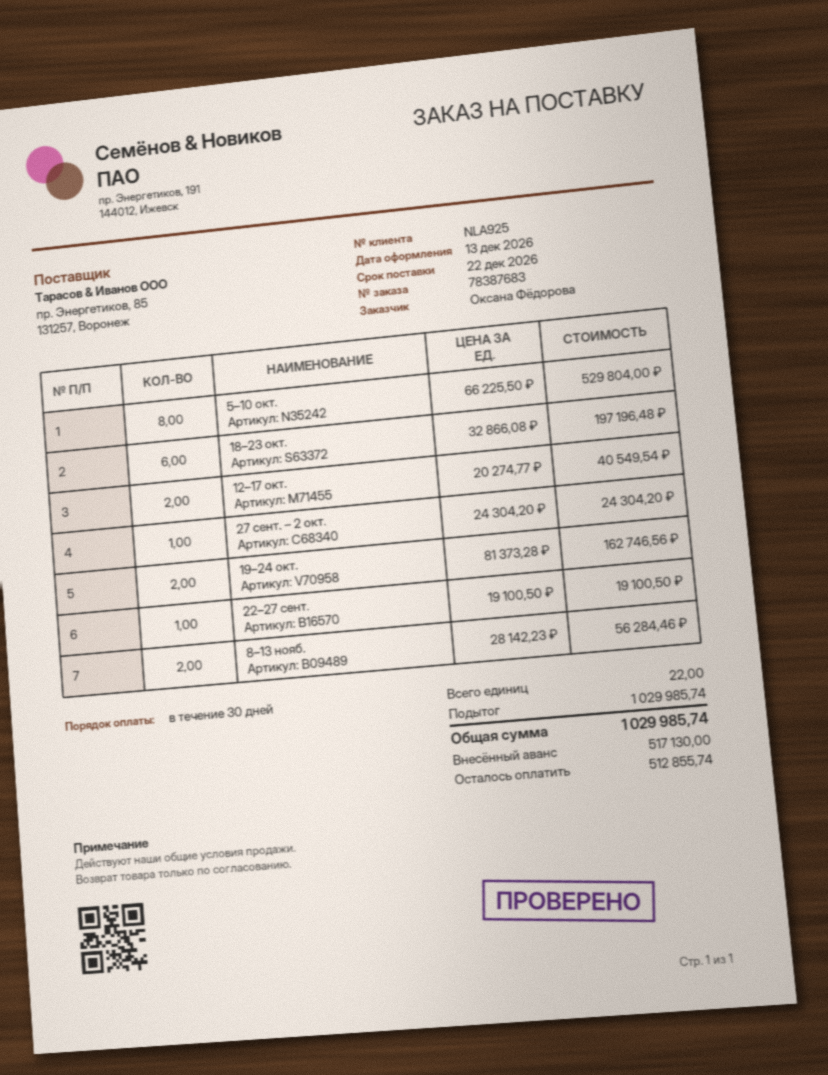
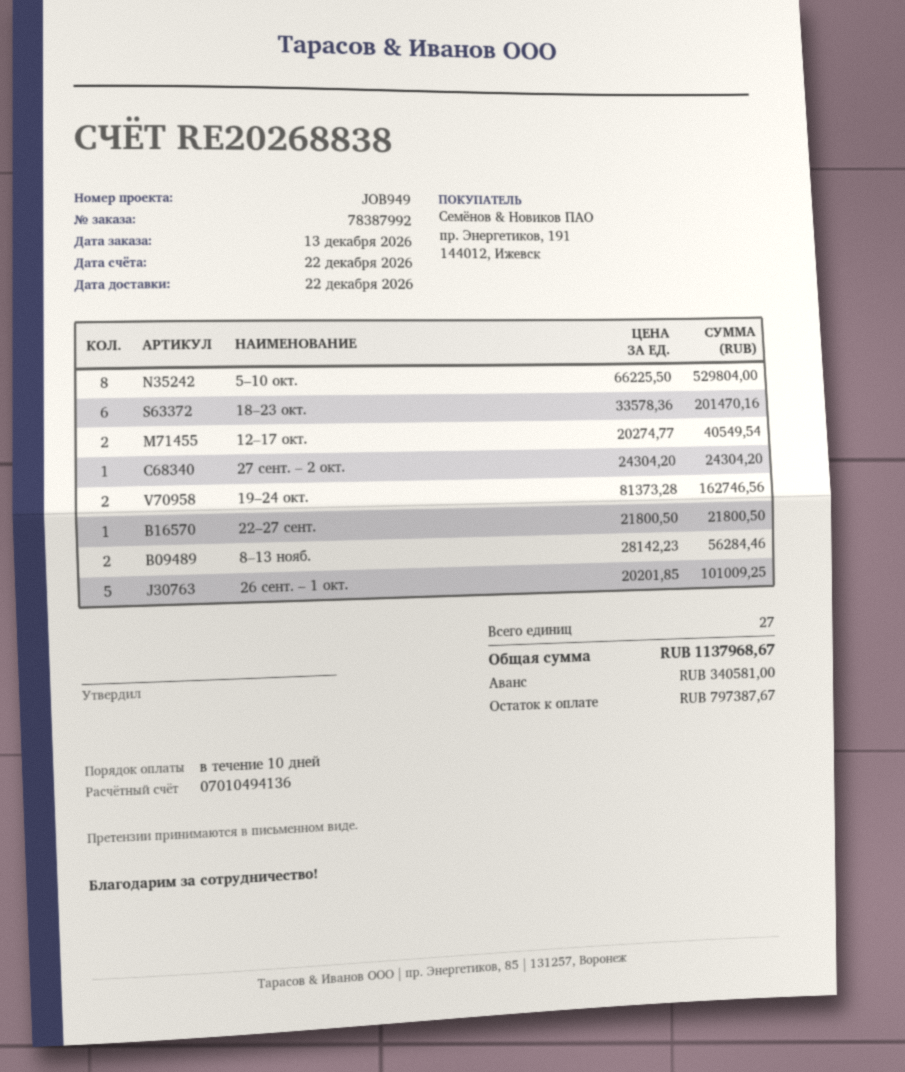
order number: 78387683 -> 78387992
payment terms: 30 days -> 10 days
18–23 окт.: 6 x 32866.08 = 197196.48 -> 6 x 33578.36 = 201470.16
22–27 сент.: 1 x 19100.50 = 19100.50 -> 1 x 21800.50 = 21800.50
26 сент. – 1 окт.: none -> 5 x 20201.85 = 101009.25
total quantity: 22 -> 27
total: 1029985.74 -> 1137968.67
deposit: 517130.00 -> 340581.00
balance: 512855.74 -> 797387.67

